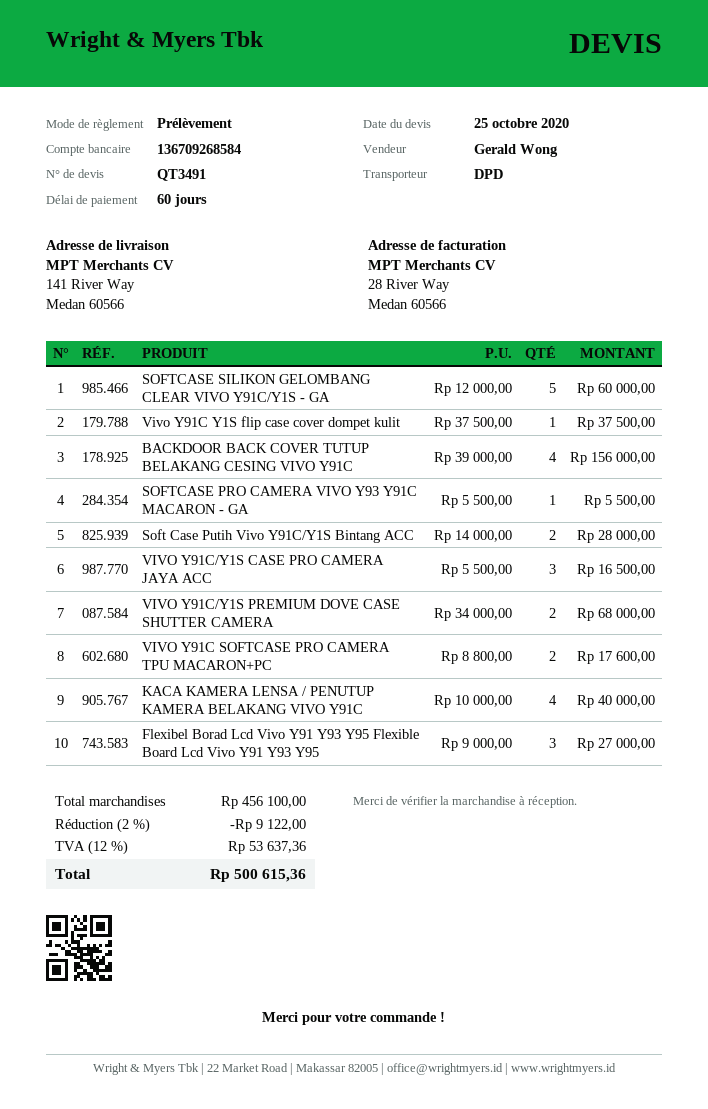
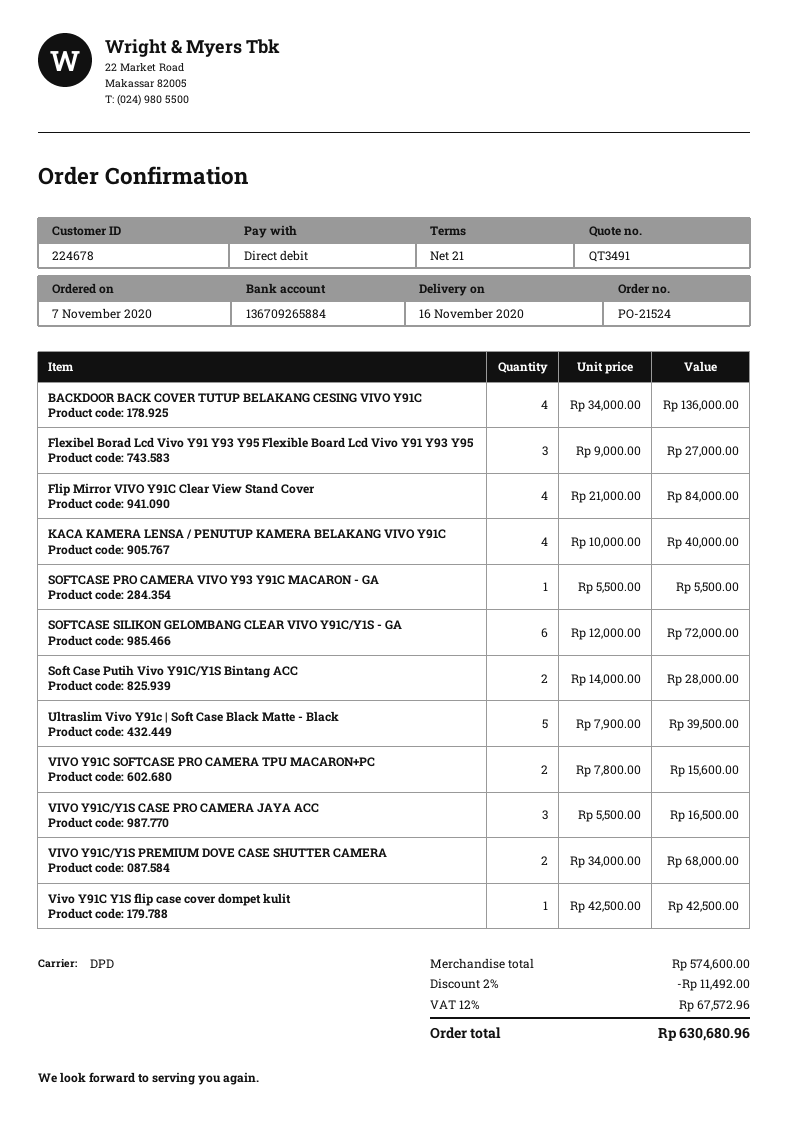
payment terms: 60 days -> 21 days
bank account: 136709268584 -> 136709265884
SOFTCASE SILIKON GELOMBANG CLEAR VIVO Y91C/Y1S - GA: 5 x 12000.00 = 60000.00 -> 6 x 12000.00 = 72000.00
Vivo Y91C Y1S flip case cover dompet kulit: 1 x 37500.00 = 37500.00 -> 1 x 42500.00 = 42500.00
BACKDOOR BACK COVER TUTUP BELAKANG CESING VIVO Y91C: 4 x 39000.00 = 156000.00 -> 4 x 34000.00 = 136000.00
VIVO Y91C SOFTCASE PRO CAMERA TPU MACARON+PC: 2 x 8800.00 = 17600.00 -> 2 x 7800.00 = 15600.00
Flip Mirror VIVO Y91C Clear View Stand Cover: none -> 4 x 21000.00 = 84000.00
Ultraslim Vivo Y91c | Soft Case Black Matte - Black: none -> 5 x 7900.00 = 39500.00
subtotal: 456100.00 -> 574600.00
discount: 2% = 9122.00 -> 2% = 11492.00
tax: 12% = 53637.36 -> 12% = 67572.96
total: 500615.36 -> 630680.96

